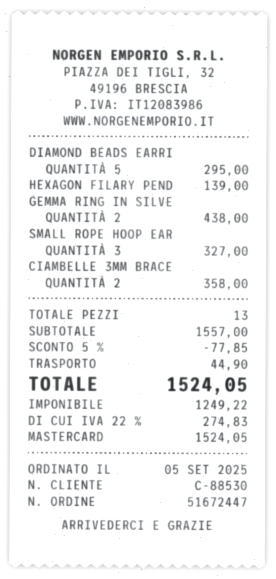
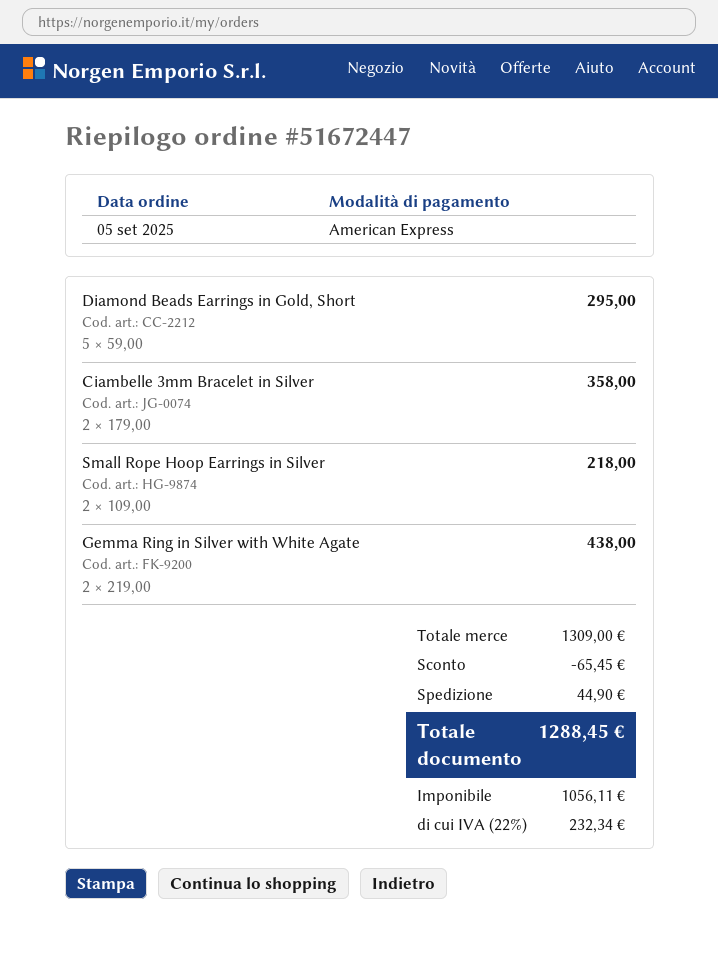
payment method: Mastercard -> American Express
HEXAGON FILARY PEND: 1 for 139.00 -> none
SMALL ROPE HOOP EAR: 3 for 327.00 -> 2 for 218.00
subtotal: 1557.00 -> 1309.00
discount: 77.85 -> 65.45
net: 1249.22 -> 1056.11
tax: 22% = 274.83 -> 22% = 232.34
total: 1524.05 -> 1288.45

